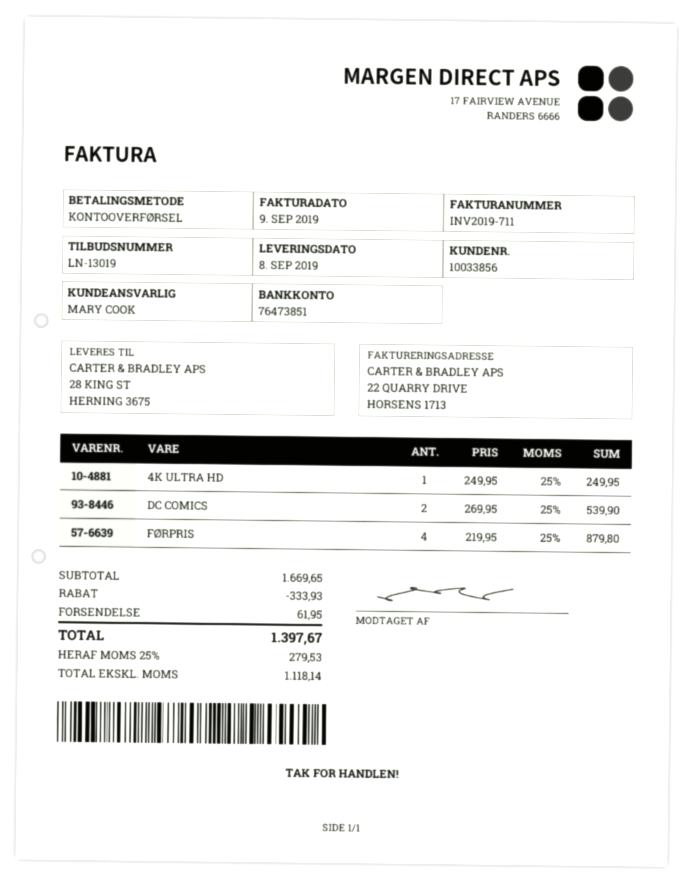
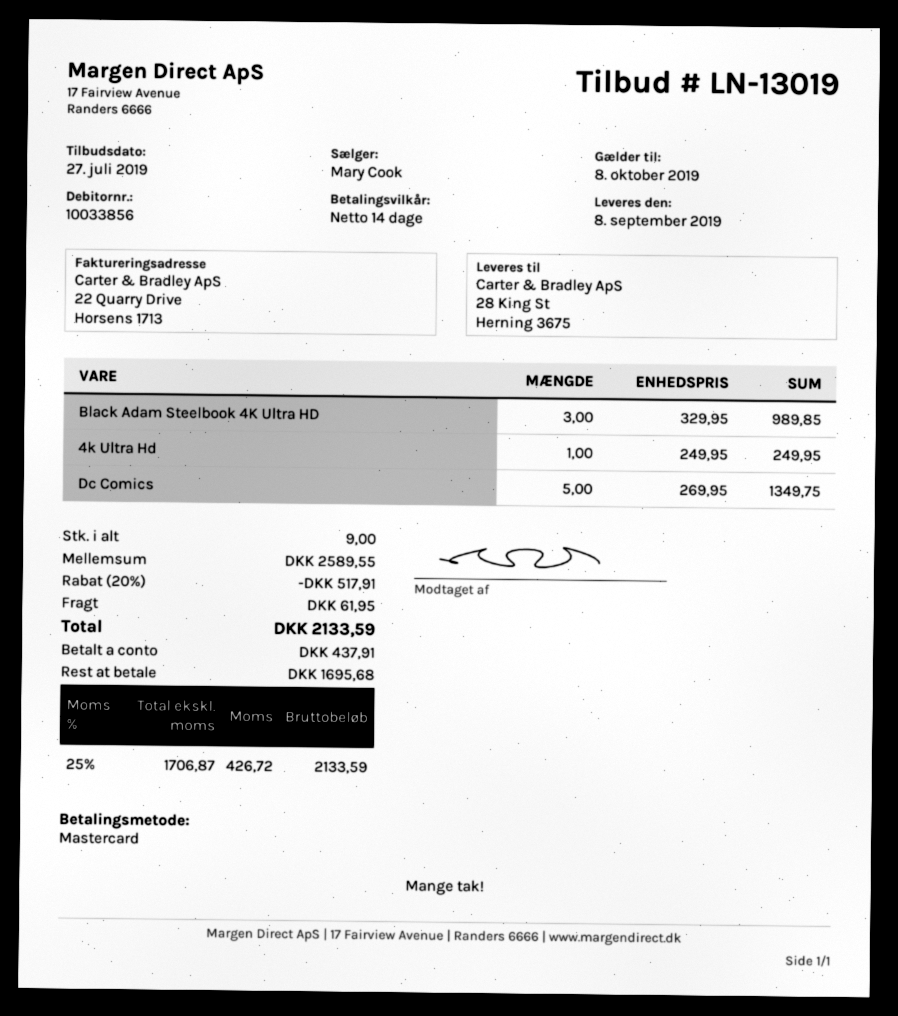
payment method: bank transfer -> Mastercard
DC COMICS: 2 x 269.95 = 539.90 -> 5 x 269.95 = 1349.75
FØRPRIS: 4 x 219.95 = 879.80 -> none
Black Adam Steelbook 4K Ultra HD: none -> 3 x 329.95 = 989.85
subtotal: 1669.65 -> 2589.55
discount: 333.93 -> 517.91
net: 1118.14 -> 1706.87
tax: 25% = 279.53 -> 25% = 426.72
total: 1397.67 -> 2133.59

